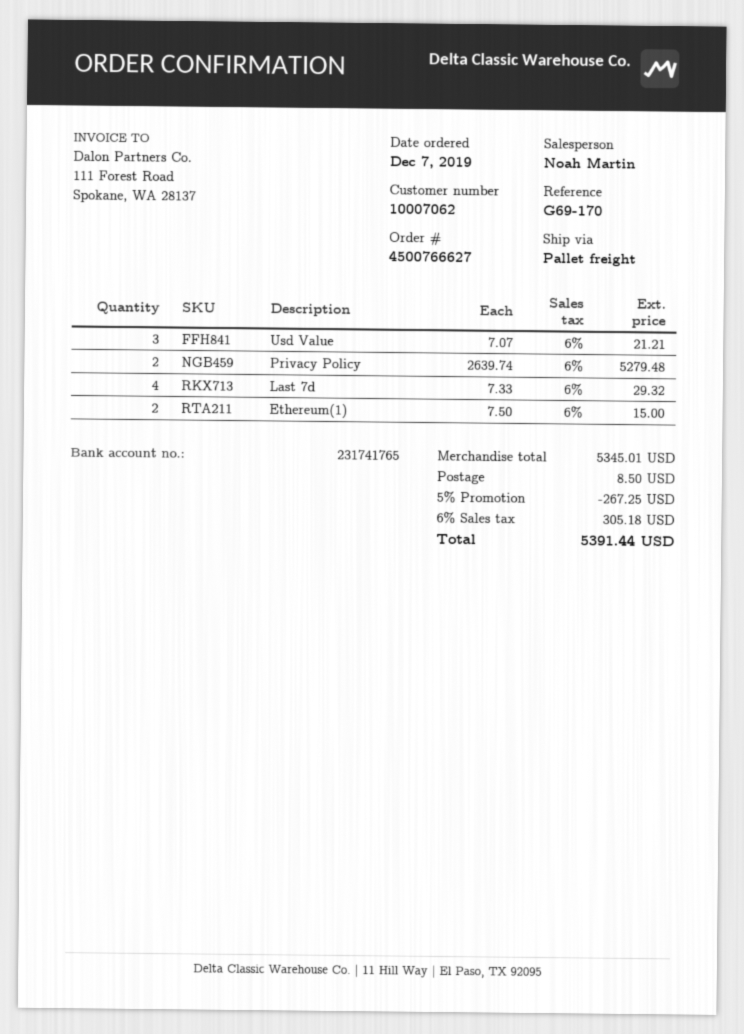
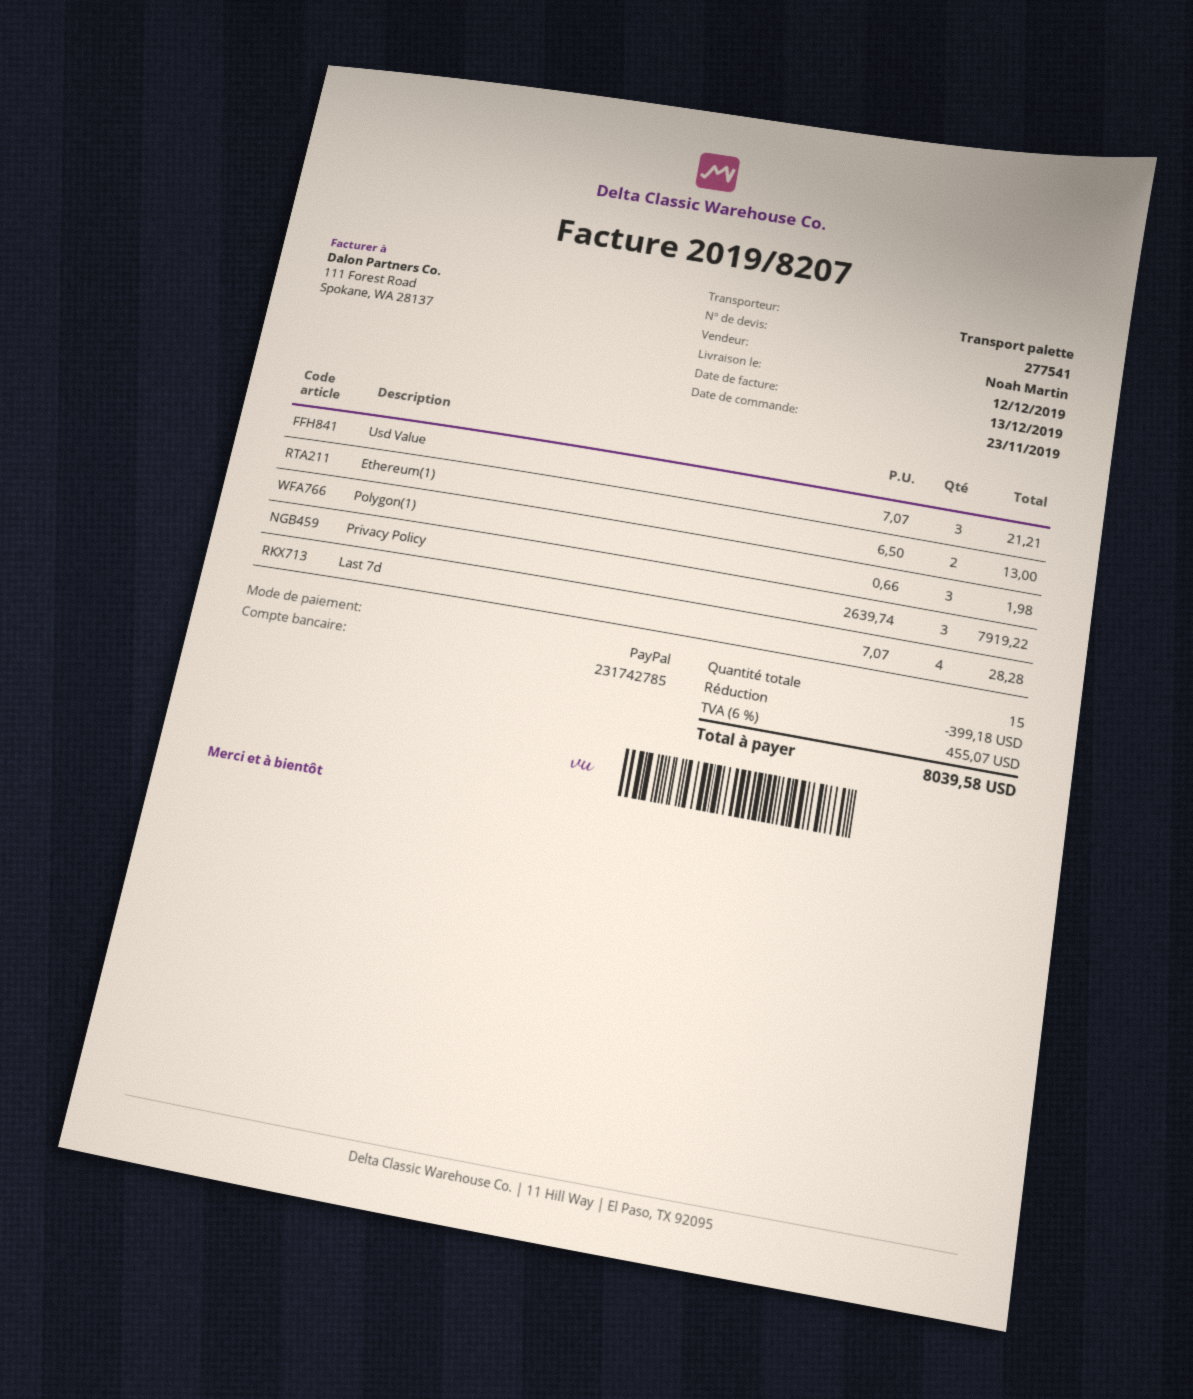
order date: 2019-12-07 -> 2019-11-23
bank account: 231741765 -> 231742785
Privacy Policy: 2 x 2639.74 = 5279.48 -> 3 x 2639.74 = 7919.22
Last 7d: 4 x 7.33 = 29.32 -> 4 x 7.07 = 28.28
Ethereum(1): 2 x 7.50 = 15.00 -> 2 x 6.50 = 13.00
Polygon(1): none -> 3 x 0.66 = 1.98
discount: 267.25 -> 399.18
shipping: 8.50 -> none
tax: 6% = 305.18 -> 6% = 455.07
total: 5391.44 -> 8039.58

